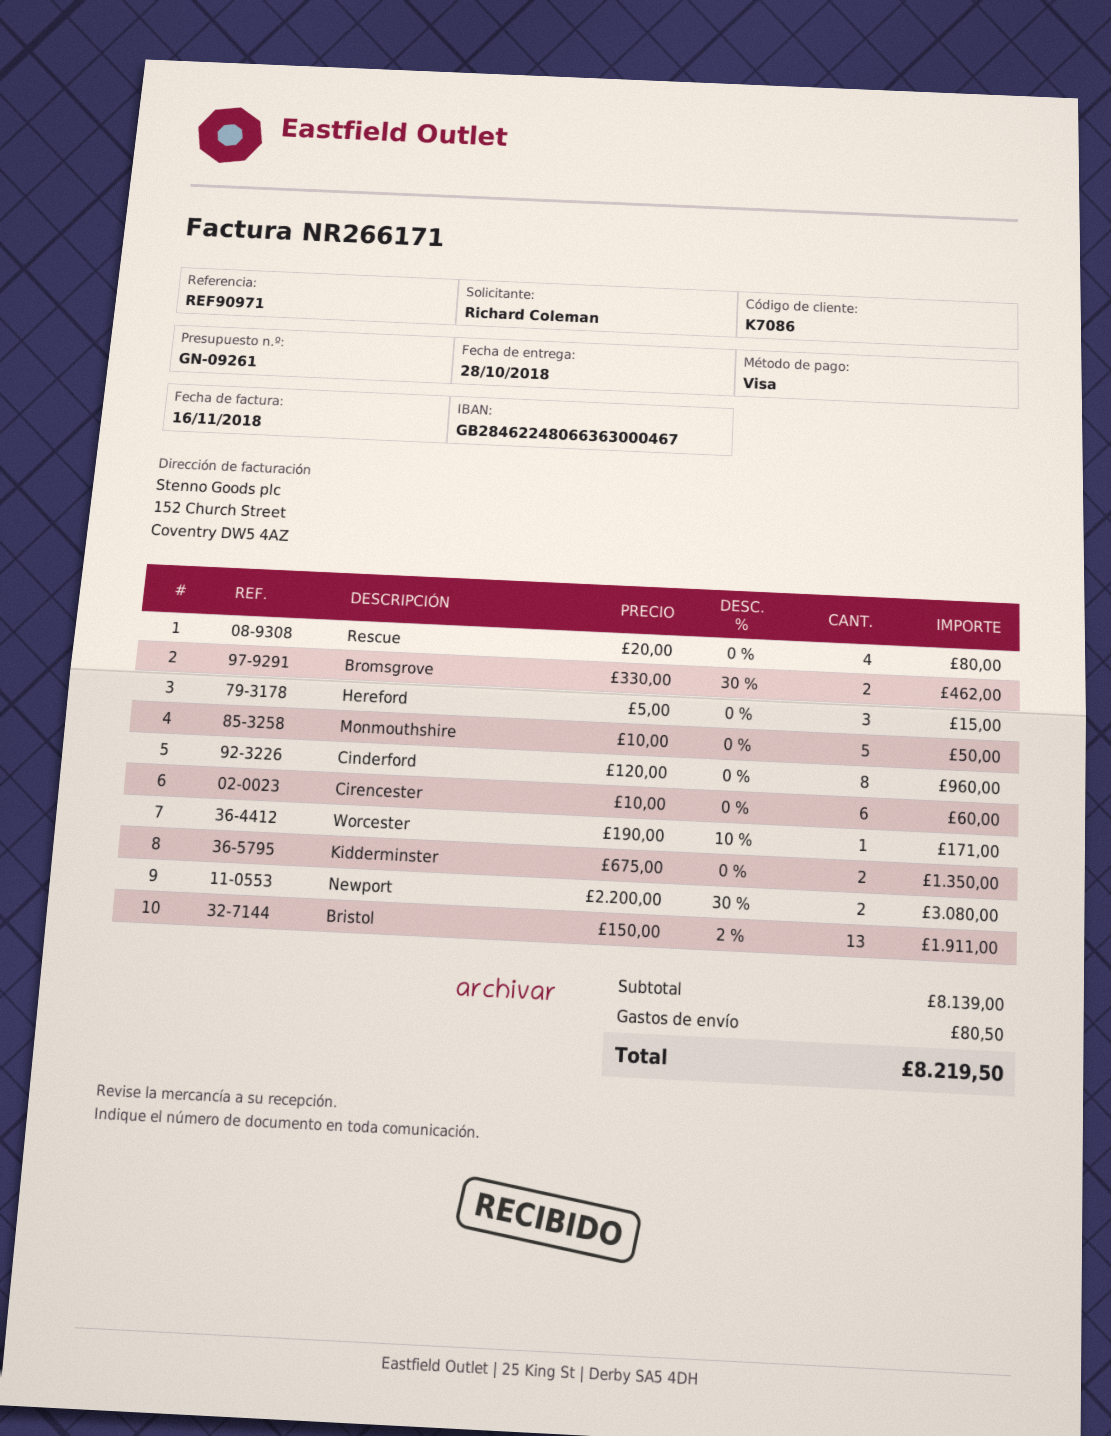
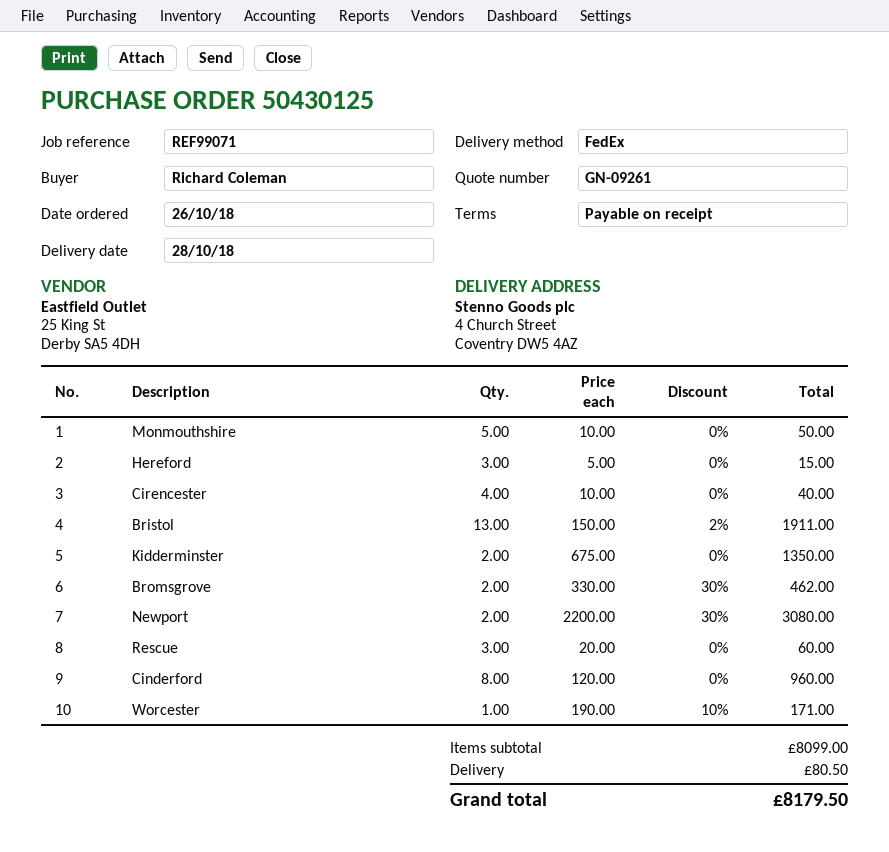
reference: REF90971 -> REF99071
Rescue: 4 x 20.00 = 80.00 -> 3 x 20.00 = 60.00
Cirencester: 6 x 10.00 = 60.00 -> 4 x 10.00 = 40.00
subtotal: 8139.00 -> 8099.00
total: 8219.50 -> 8179.50

